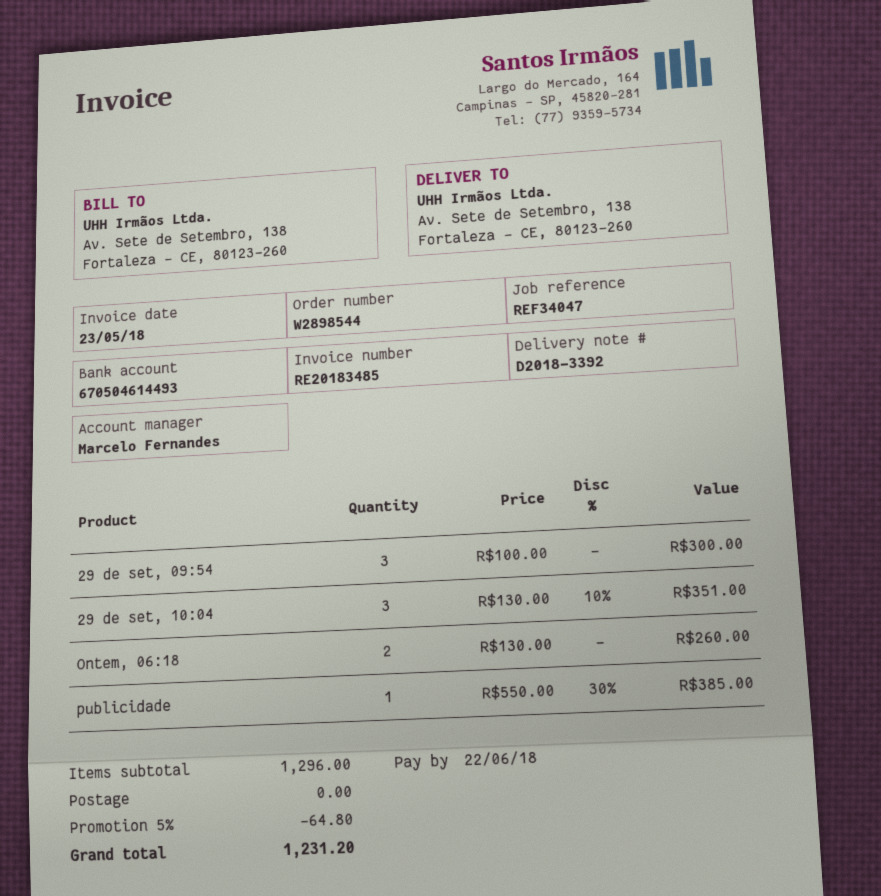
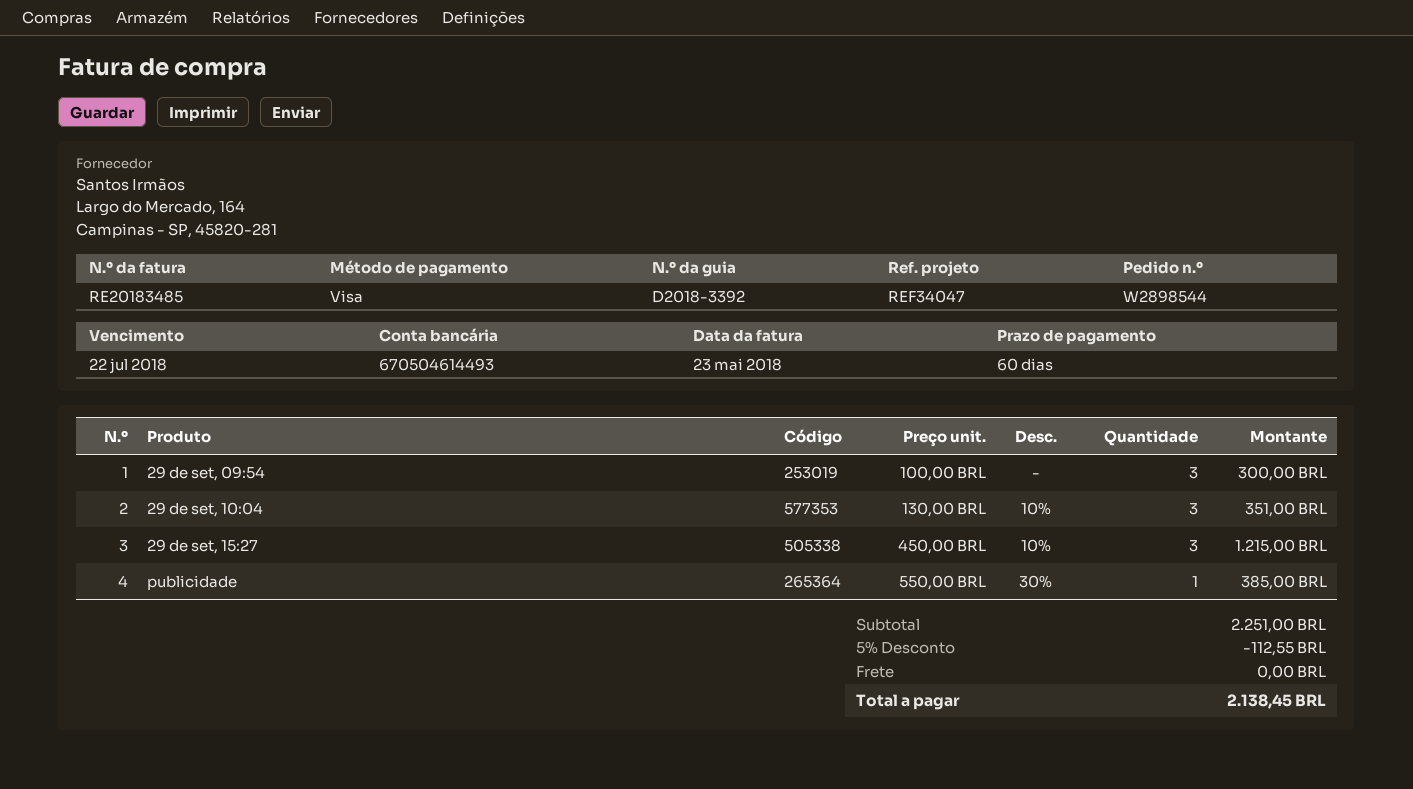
due date: 2018-06-22 -> 2018-07-22
Ontem, 06:18: 2 x 130.00 = 260.00 -> none
29 de set, 15:27: none -> 3 x 450.00 - 10% = 1215.00
subtotal: 1296.00 -> 2251.00
discount: 5% = 64.80 -> 5% = 112.55
total: 1231.20 -> 2138.45

